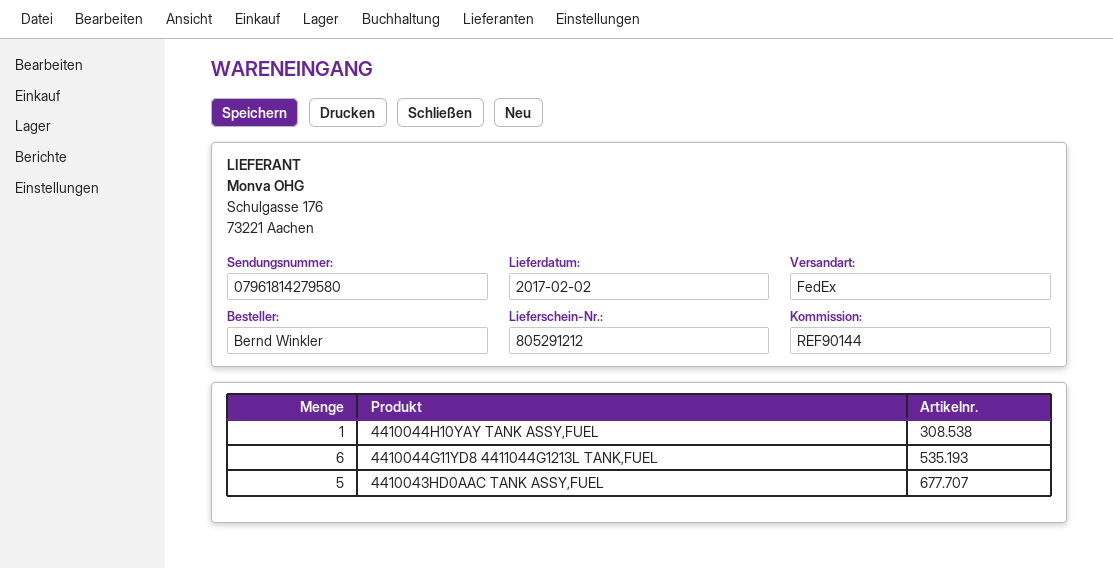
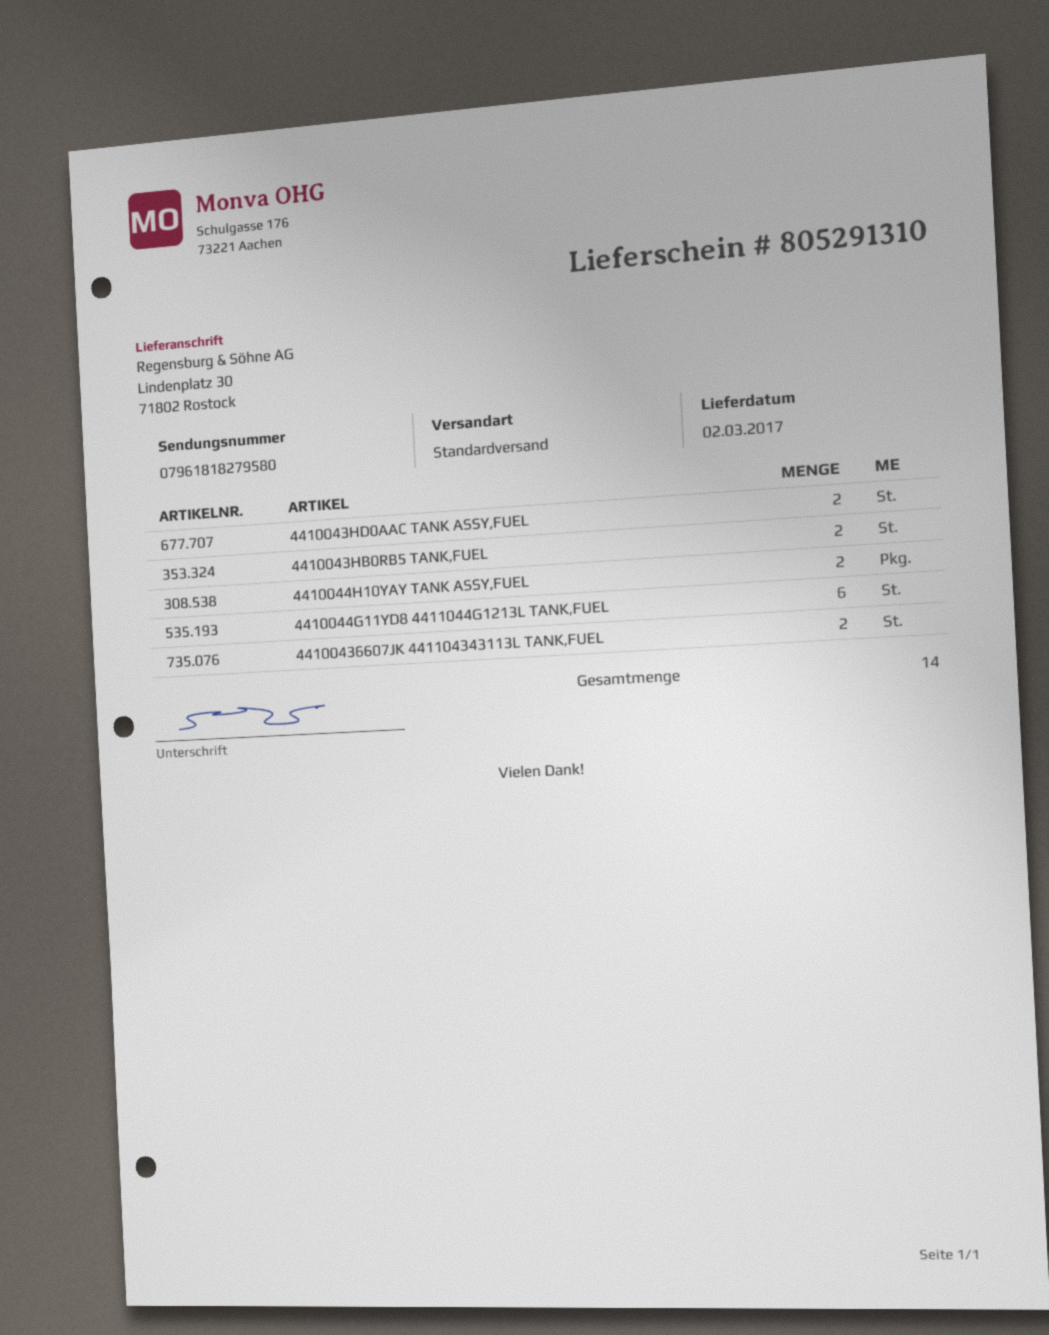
delivery note number: 805291212 -> 805291310
delivery date: 2017-02-02 -> 2017-03-02
shipping method: FedEx -> standard
tracking number: 07961814279580 -> 07961818279580
4410044H10YAY TANK ASSY,FUEL: 1 -> 2
4410043HD0AAC TANK ASSY,FUEL: 5 -> 2
4410043HB0RB5 TANK,FUEL: none -> 2
44100436607JK 441104343113L TANK,FUEL: none -> 2

